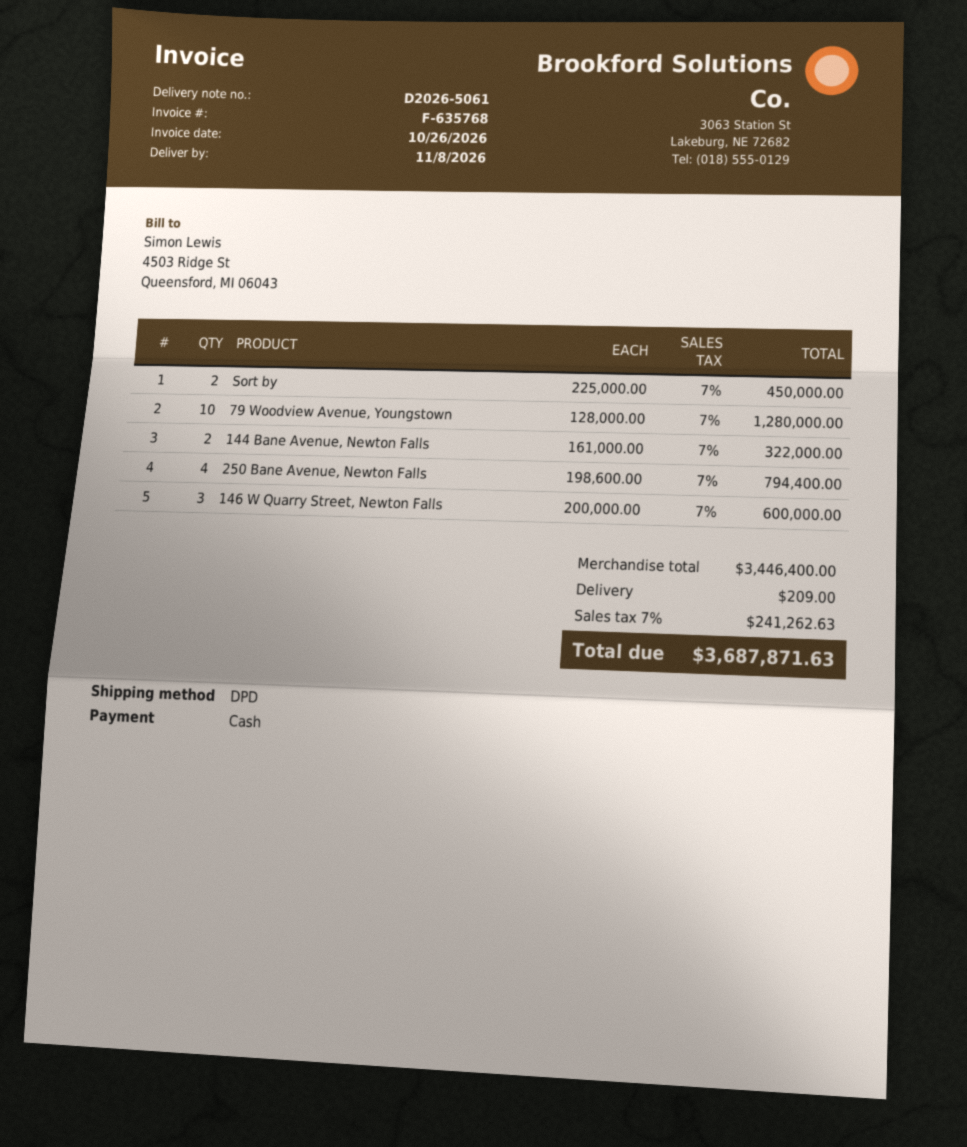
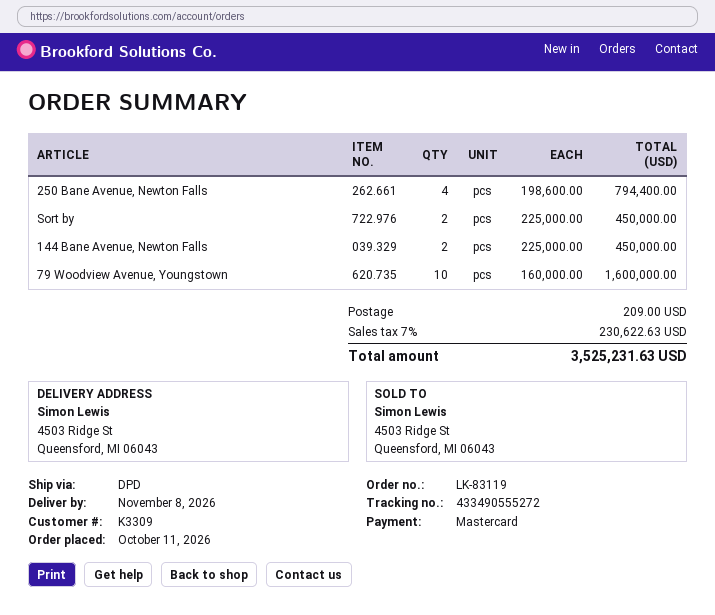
payment method: cash -> Mastercard
79 Woodview Avenue, Youngstown: 10 x 128000.00 = 1280000.00 -> 10 x 160000.00 = 1600000.00
144 Bane Avenue, Newton Falls: 2 x 161000.00 = 322000.00 -> 2 x 225000.00 = 450000.00
146 W Quarry Street, Newton Falls: 3 x 200000.00 = 600000.00 -> none
tax: 7% = 241262.63 -> 7% = 230622.63
total: 3687871.63 -> 3525231.63

